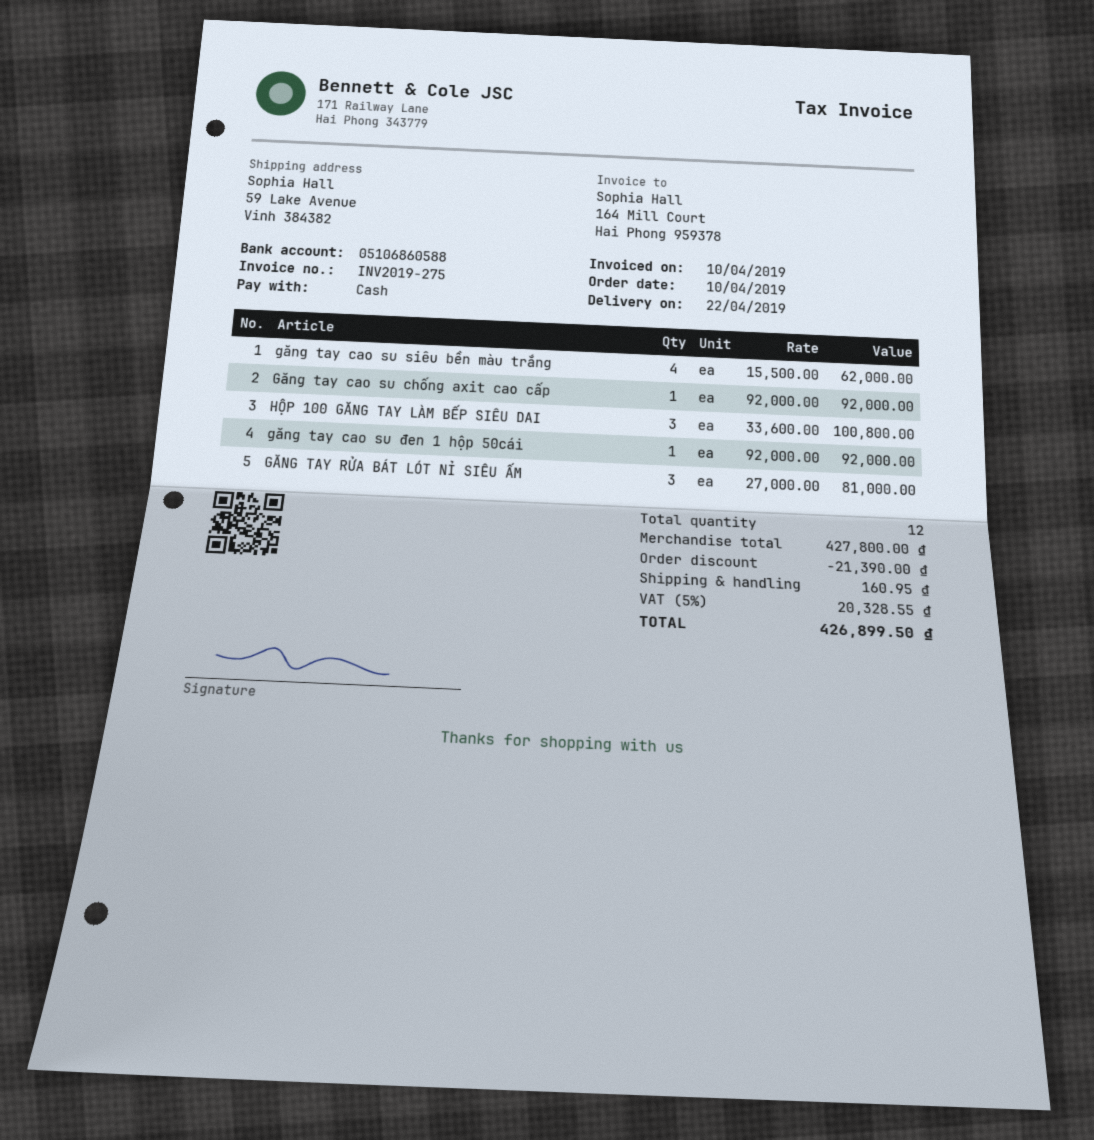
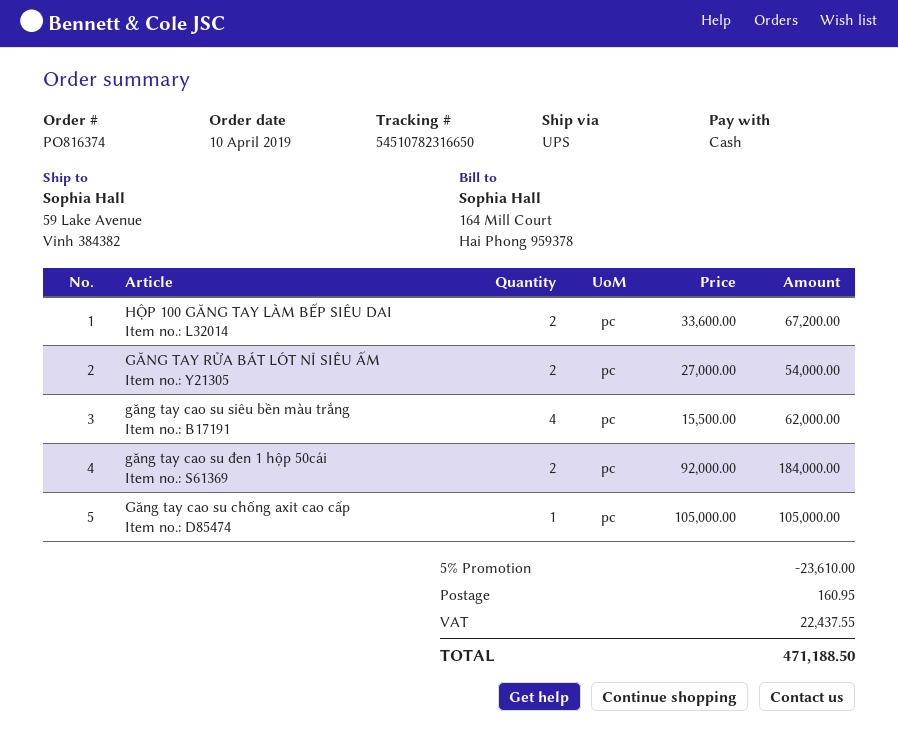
Găng tay cao su chống axit cao cấp: 1 x 92000.00 = 92000.00 -> 1 x 105000.00 = 105000.00
HỘP 100 GĂNG TAY LÀM BẾP SIÊU DAI: 3 x 33600.00 = 100800.00 -> 2 x 33600.00 = 67200.00
găng tay cao su đen 1 hộp 50cái: 1 x 92000.00 = 92000.00 -> 2 x 92000.00 = 184000.00
GĂNG TAY RỬA BÁT LÓT NỈ SIÊU ẤM: 3 x 27000.00 = 81000.00 -> 2 x 27000.00 = 54000.00
discount: 21390.00 -> 23610.00
tax: 20328.55 -> 22437.55
total: 426899.50 -> 471188.50

